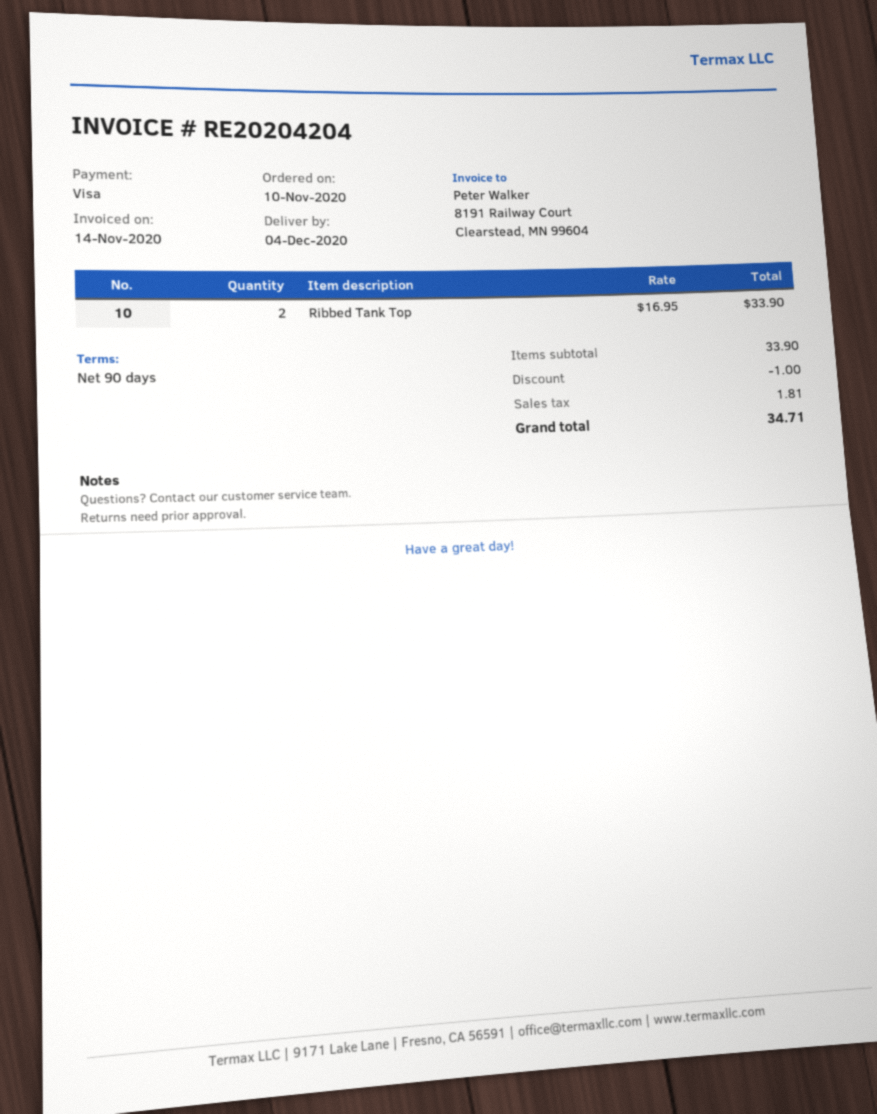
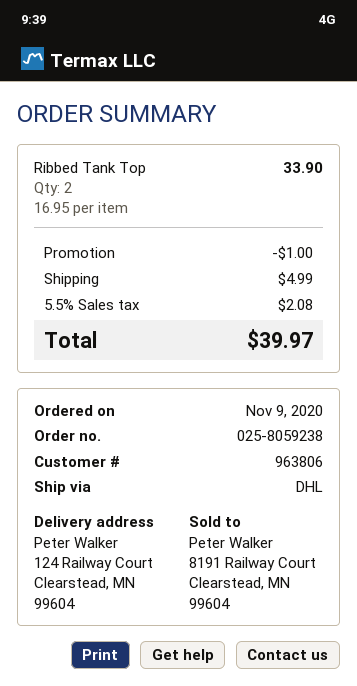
order date: 2020-11-10 -> 2020-11-09
shipping: none -> 4.99
tax: 1.81 -> 2.08
total: 34.71 -> 39.97

